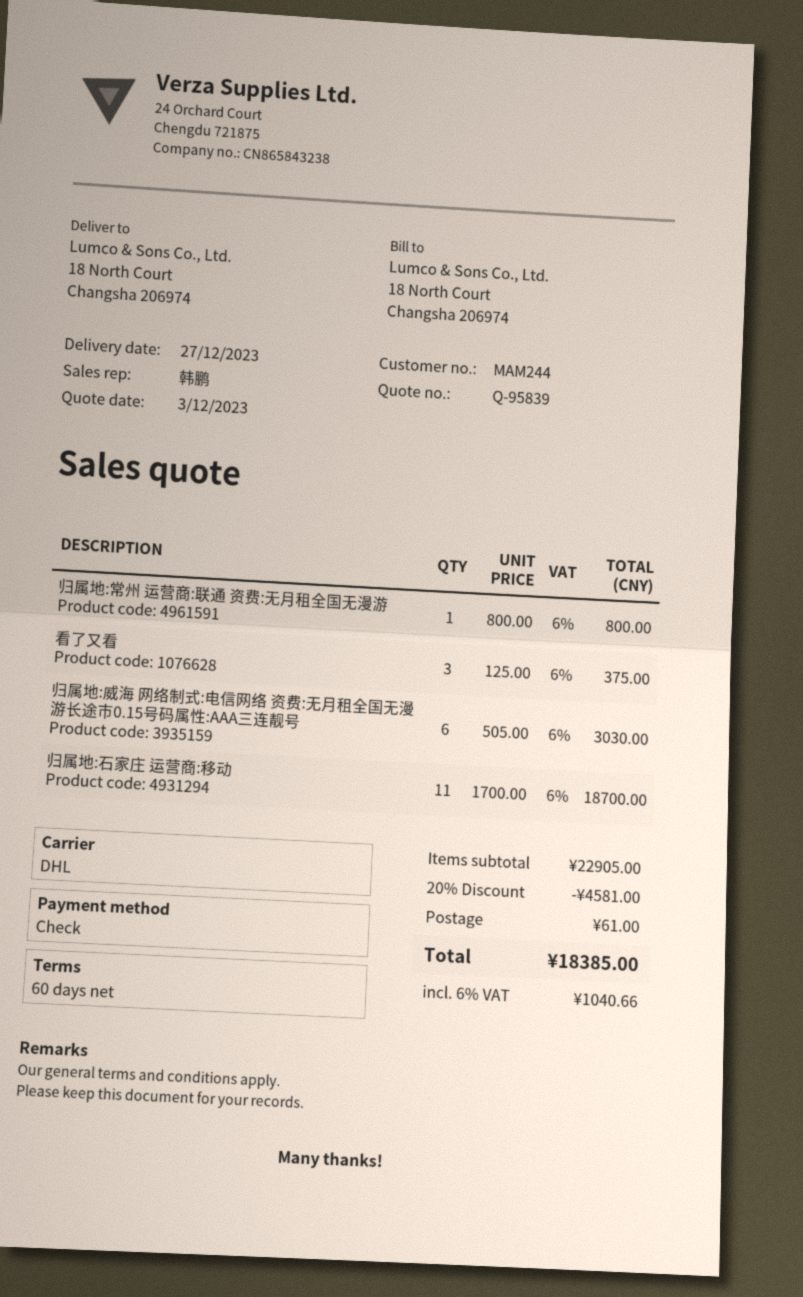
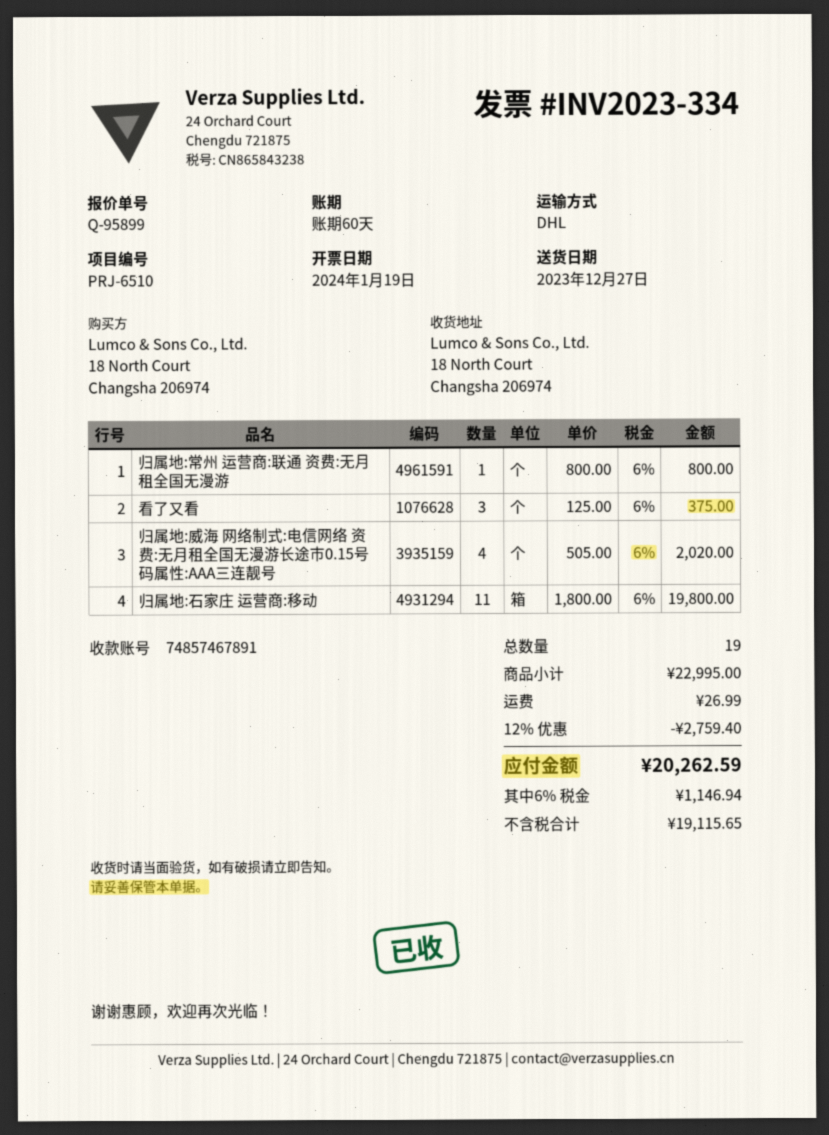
quote number: Q-95839 -> Q-95899
归属地:威海 网络制式:电信网络 资费:无月租全国无漫游长途市0.15号码属性:AAA三连靓号: 6 x 505.00 = 3030.00 -> 4 x 505.00 = 2020.00
归属地:石家庄 运营商:移动: 11 x 1700.00 = 18700.00 -> 11 x 1800.00 = 19800.00
subtotal: 22905.00 -> 22995.00
discount: 20% = 4581.00 -> 12% = 2759.40
shipping: 61.00 -> 26.99
tax: 6% = 1040.66 -> 6% = 1146.94
total: 18385.00 -> 20262.59

